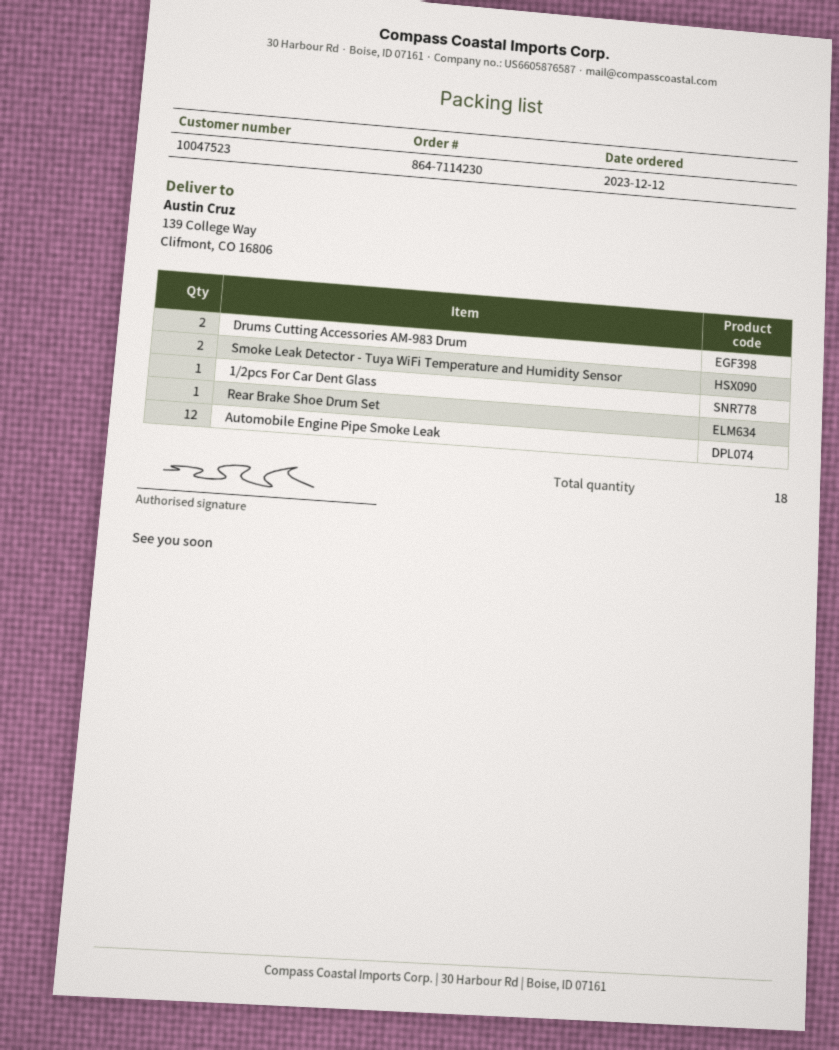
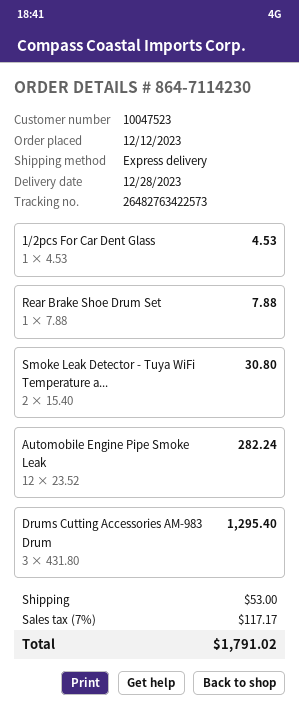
Drums Cutting Accessories AM-983 Drum: 2 -> 3

